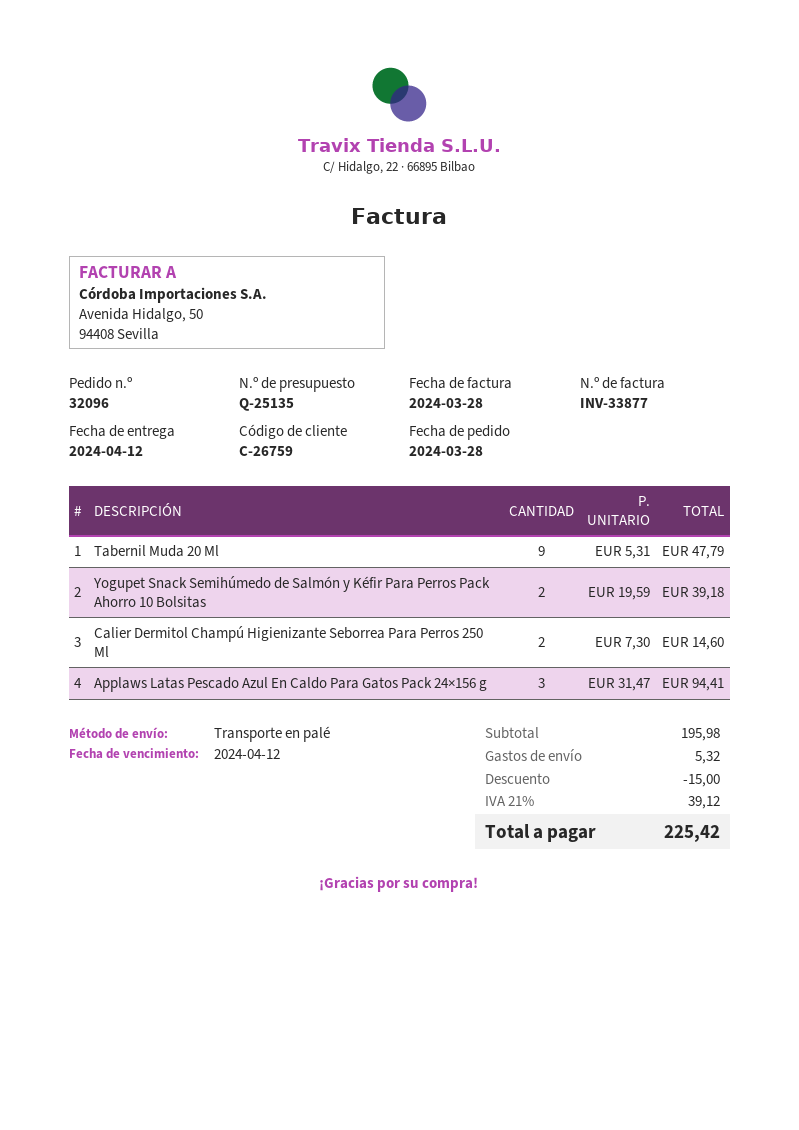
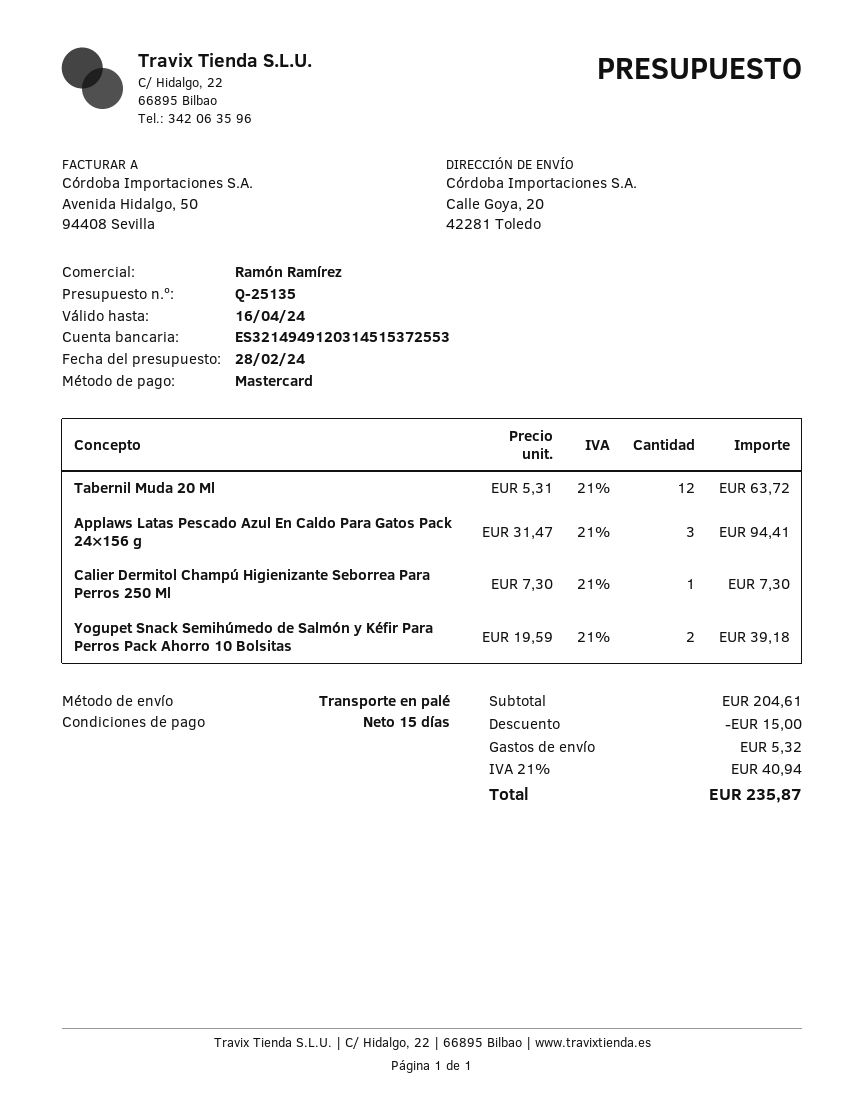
Tabernil Muda 20 Ml: 9 x 5.31 = 47.79 -> 12 x 5.31 = 63.72
Calier Dermitol Champú Higienizante Seborrea Para Perros 250 Ml: 2 x 7.30 = 14.60 -> 1 x 7.30 = 7.30
subtotal: 195.98 -> 204.61
tax: 21% = 39.12 -> 21% = 40.94
total: 225.42 -> 235.87

